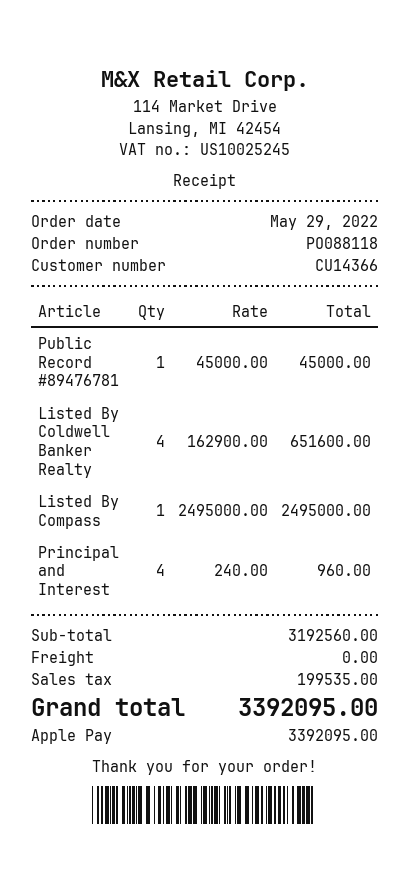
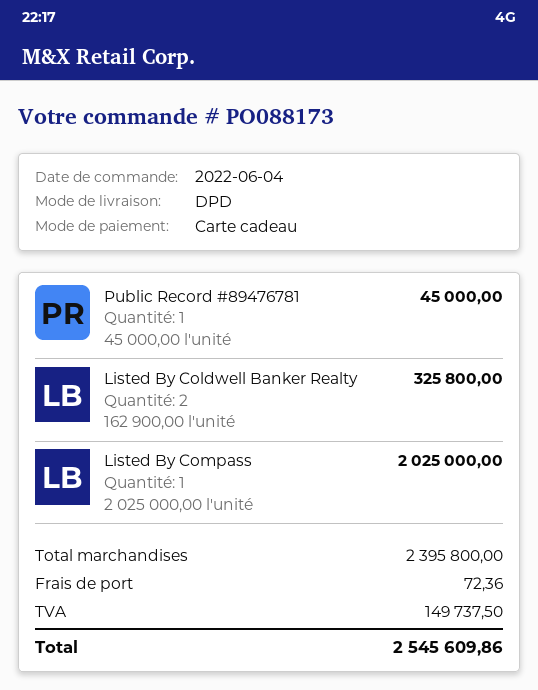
order number: PO088118 -> PO088173
order date: 2022-05-29 -> 2022-06-04
payment method: Apple Pay -> gift card
Listed By Coldwell Banker Realty: 4 x 162900.00 = 651600.00 -> 2 x 162900.00 = 325800.00
Listed By Compass: 1 x 2495000.00 = 2495000.00 -> 1 x 2025000.00 = 2025000.00
Principal and Interest: 4 x 240.00 = 960.00 -> none
subtotal: 3192560.00 -> 2395800.00
shipping: 0.00 -> 72.36
tax: 199535.00 -> 149737.50
total: 3392095.00 -> 2545609.86

